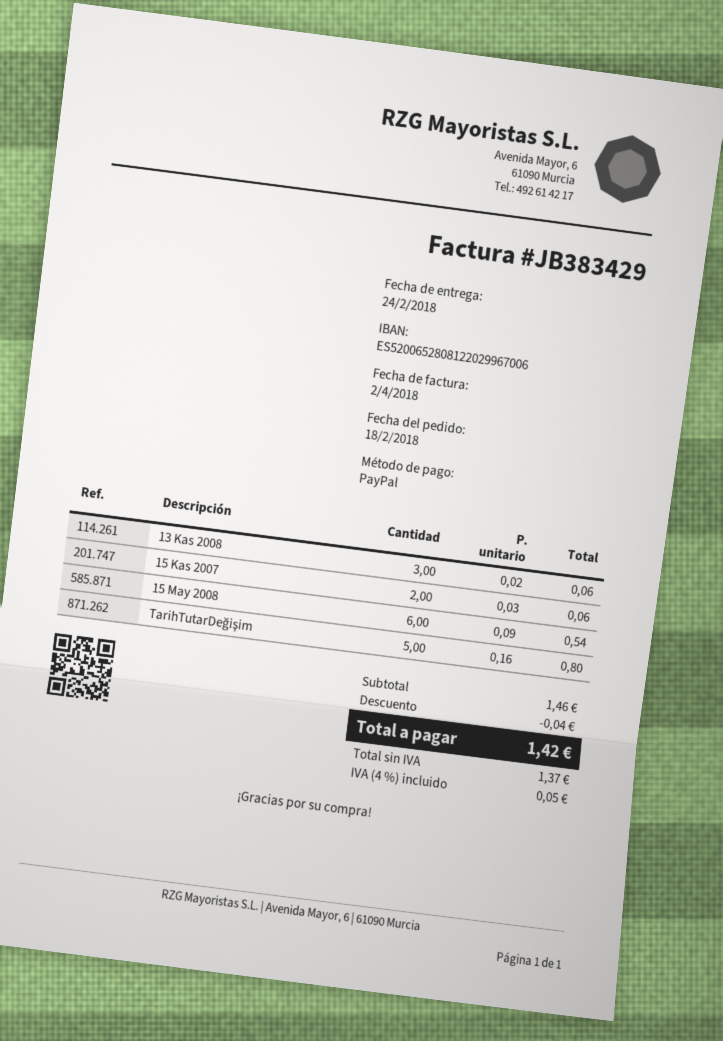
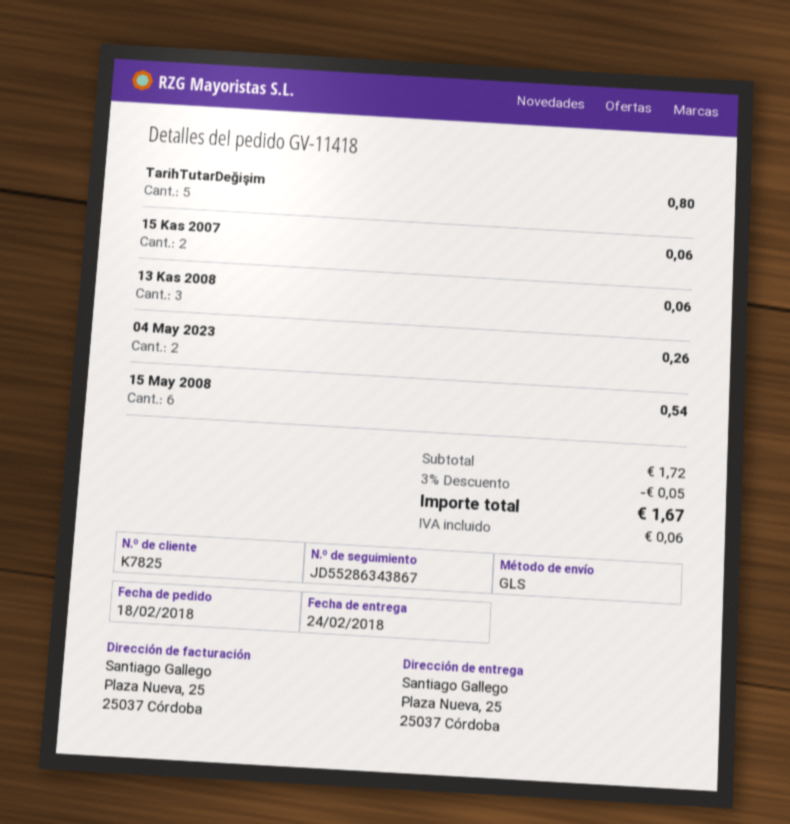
04 May 2023: none -> 2 for 0.26
subtotal: 1.46 -> 1.72
discount: 0.04 -> 0.05
tax: 0.05 -> 0.06
total: 1.42 -> 1.67

